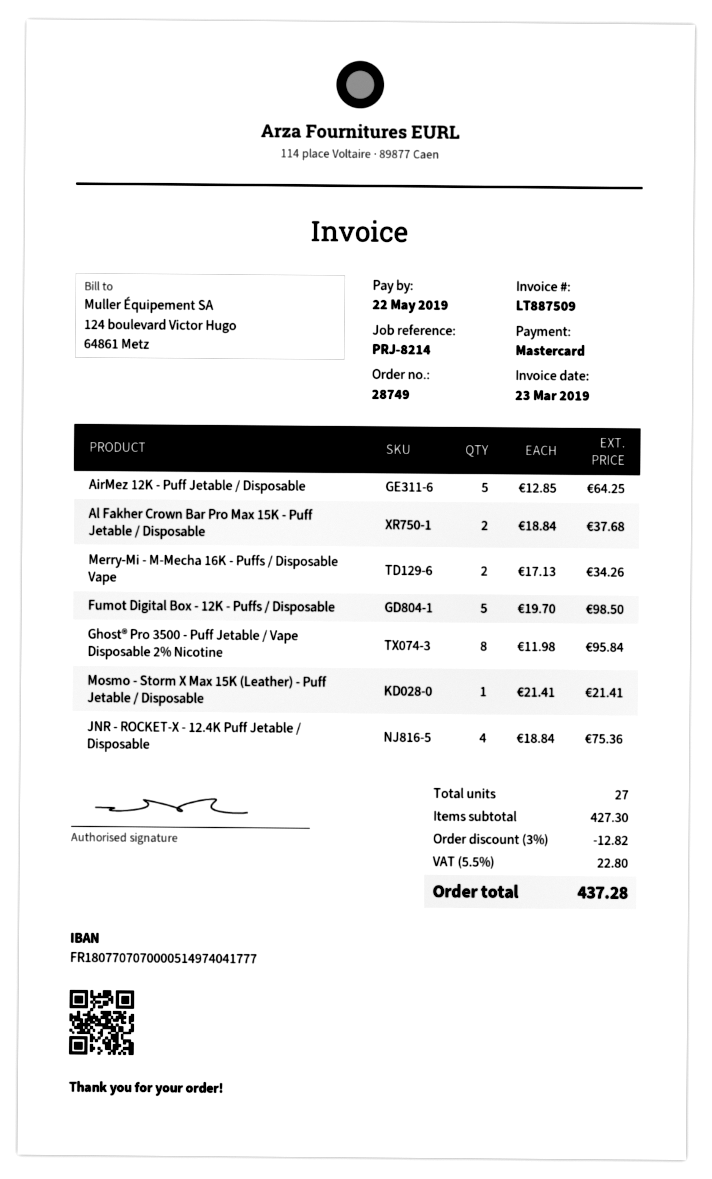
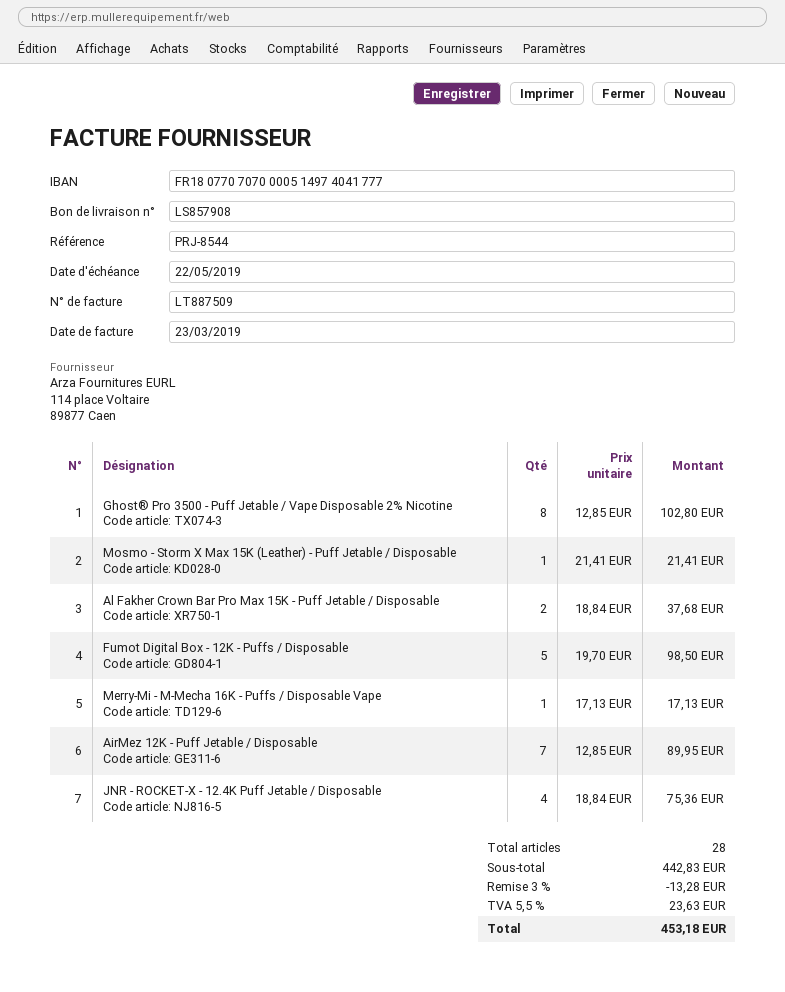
reference: PRJ-8214 -> PRJ-8544
AirMez 12K - Puff Jetable / Disposable: 5 x 12.85 = 64.25 -> 7 x 12.85 = 89.95
Merry-Mi - M-Mecha 16K - Puffs / Disposable Vape: 2 x 17.13 = 34.26 -> 1 x 17.13 = 17.13
Ghost® Pro 3500 - Puff Jetable / Vape Disposable 2% Nicotine: 8 x 11.98 = 95.84 -> 8 x 12.85 = 102.80
total quantity: 27 -> 28
subtotal: 427.30 -> 442.83
discount: 3% = 12.82 -> 3% = 13.28
tax: 5.5% = 22.80 -> 5.5% = 23.63
total: 437.28 -> 453.18

